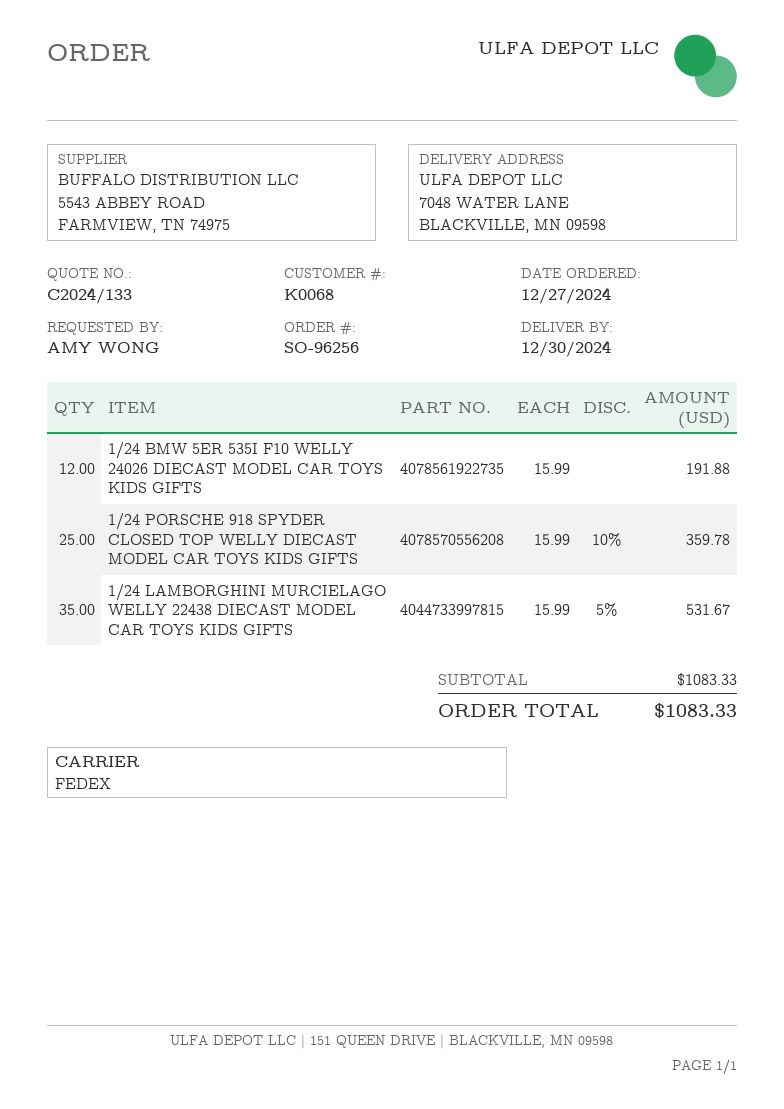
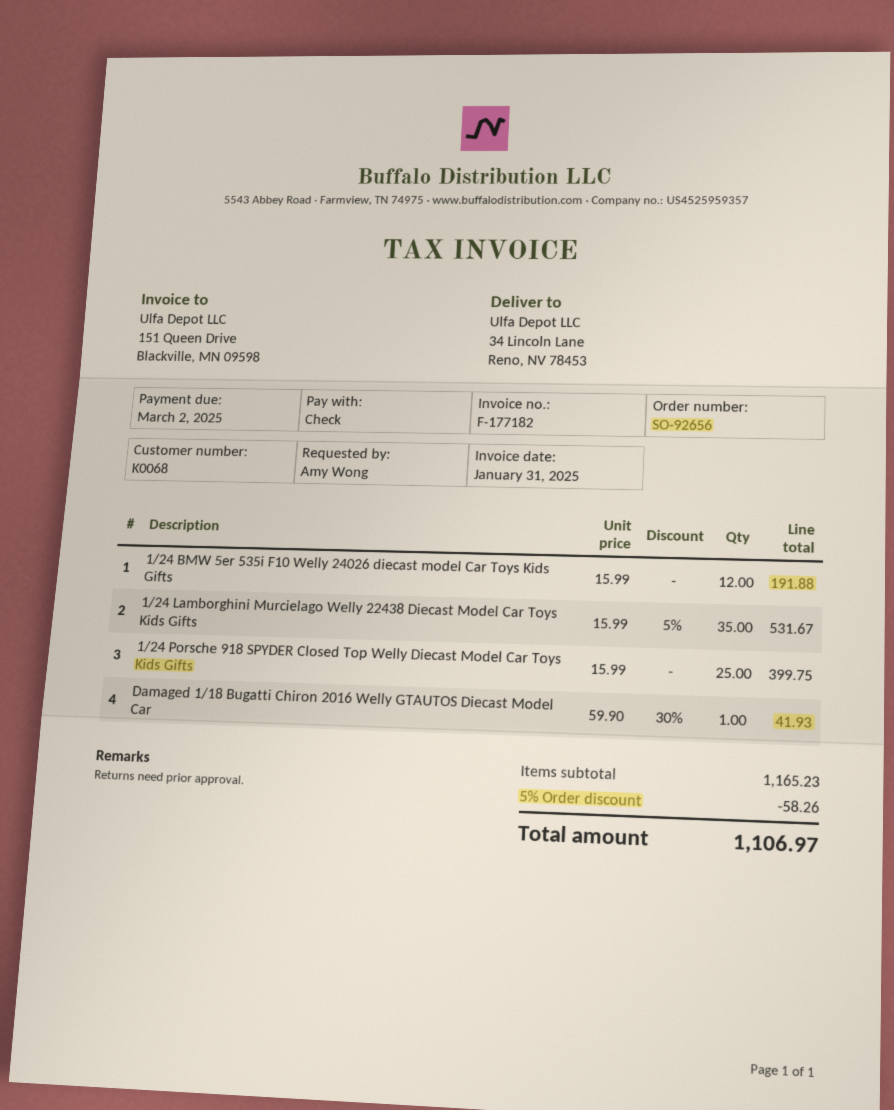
order number: SO-96256 -> SO-92656
ship to: 7048 WATER LANE, BLACKVILLE, MN 09598 -> 34 Lincoln Lane, Reno, NV 78453
1/24 PORSCHE 918 SPYDER CLOSED TOP WELLY DIECAST MODEL CAR TOYS KIDS GIFTS: 25 x 15.99 - 10% = 359.78 -> 25 x 15.99 = 399.75
Damaged 1/18 Bugatti Chiron 2016 Welly GTAUTOS Diecast Model Car: none -> 1 x 59.90 - 30% = 41.93
subtotal: 1083.33 -> 1165.23
discount: none -> 5% = 58.26
total: 1083.33 -> 1106.97

